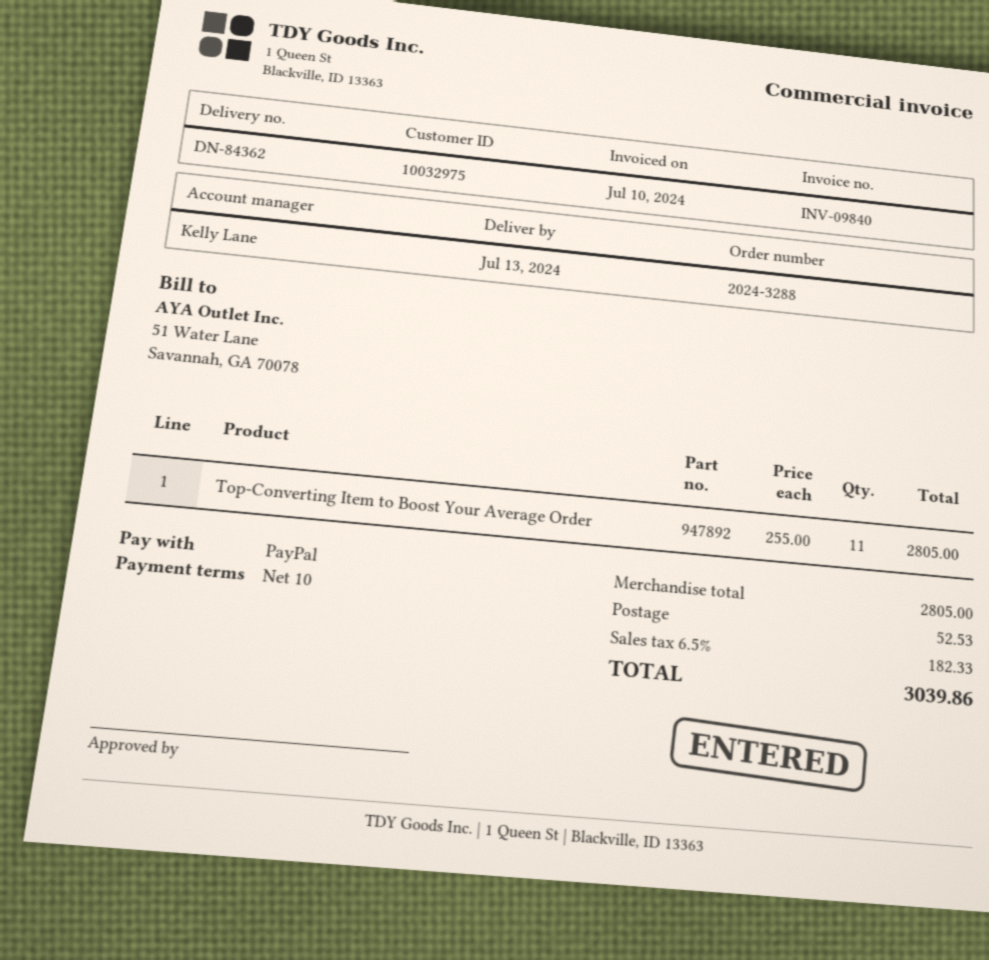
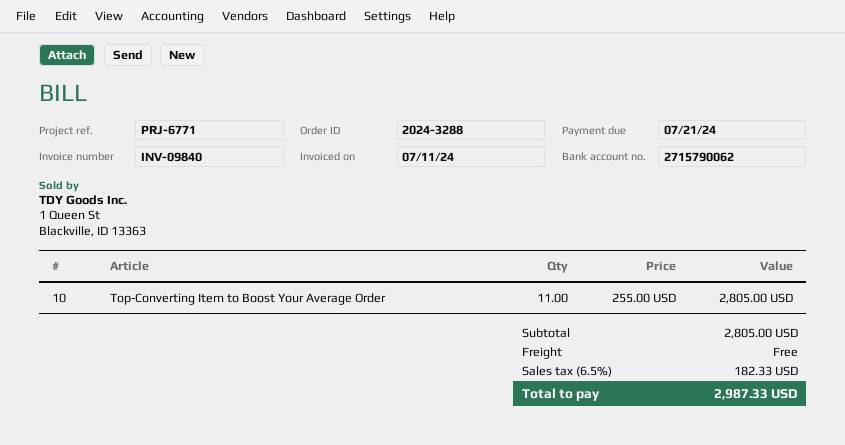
invoice date: 2024-07-10 -> 2024-07-11
shipping: 52.53 -> 0.00
total: 3039.86 -> 2987.33

